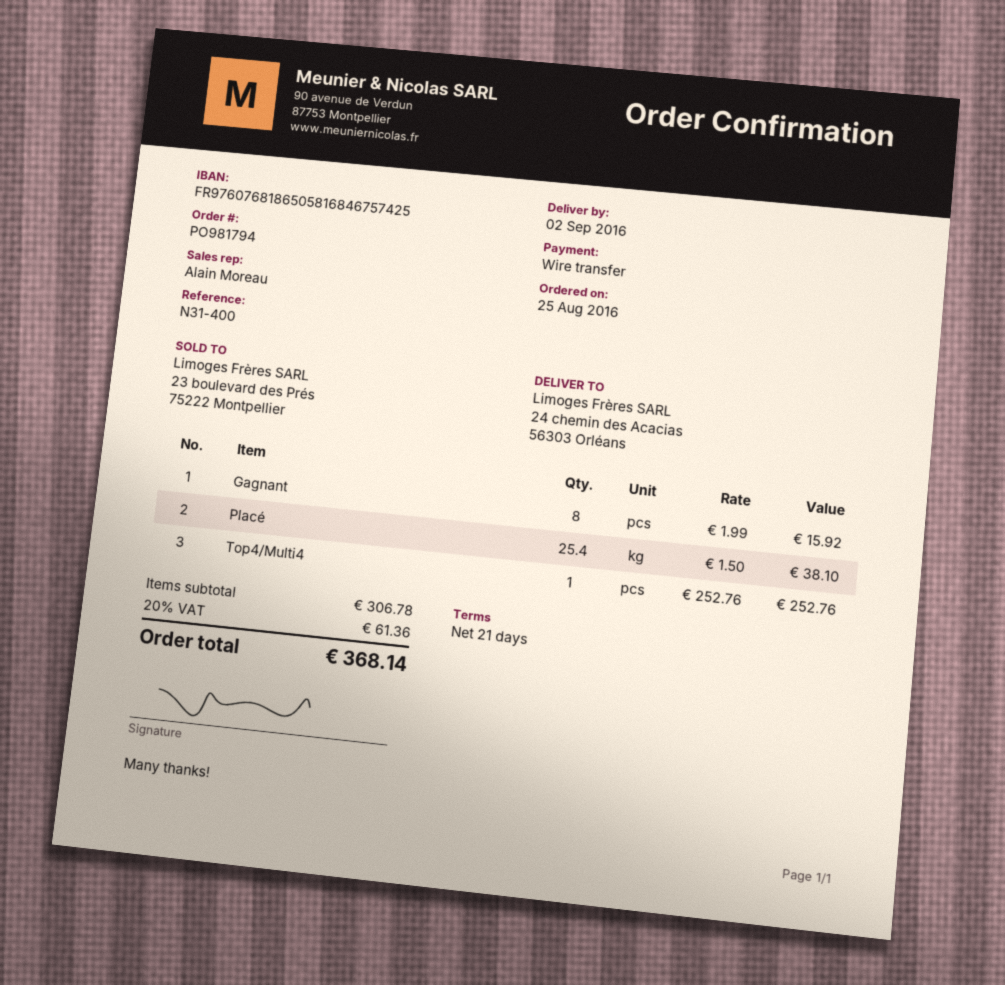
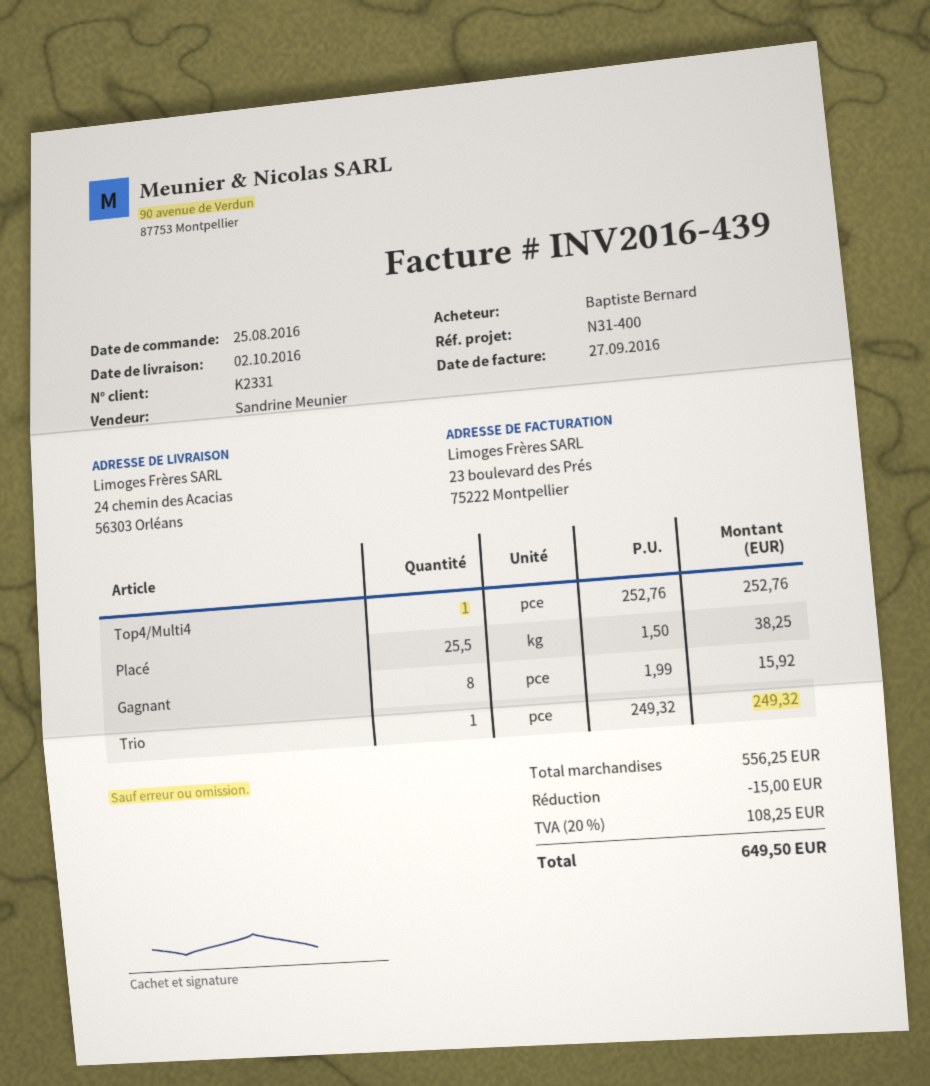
delivery date: 2016-09-02 -> 2016-10-02
sales rep: Alain Moreau -> Sandrine Meunier
Placé: 25.4 x 1.50 = 38.10 -> 25.5 x 1.50 = 38.25
Trio: none -> 1 x 249.32 = 249.32
subtotal: 306.78 -> 556.25
discount: none -> 15.00
tax: 20% = 61.36 -> 20% = 108.25
total: 368.14 -> 649.50

